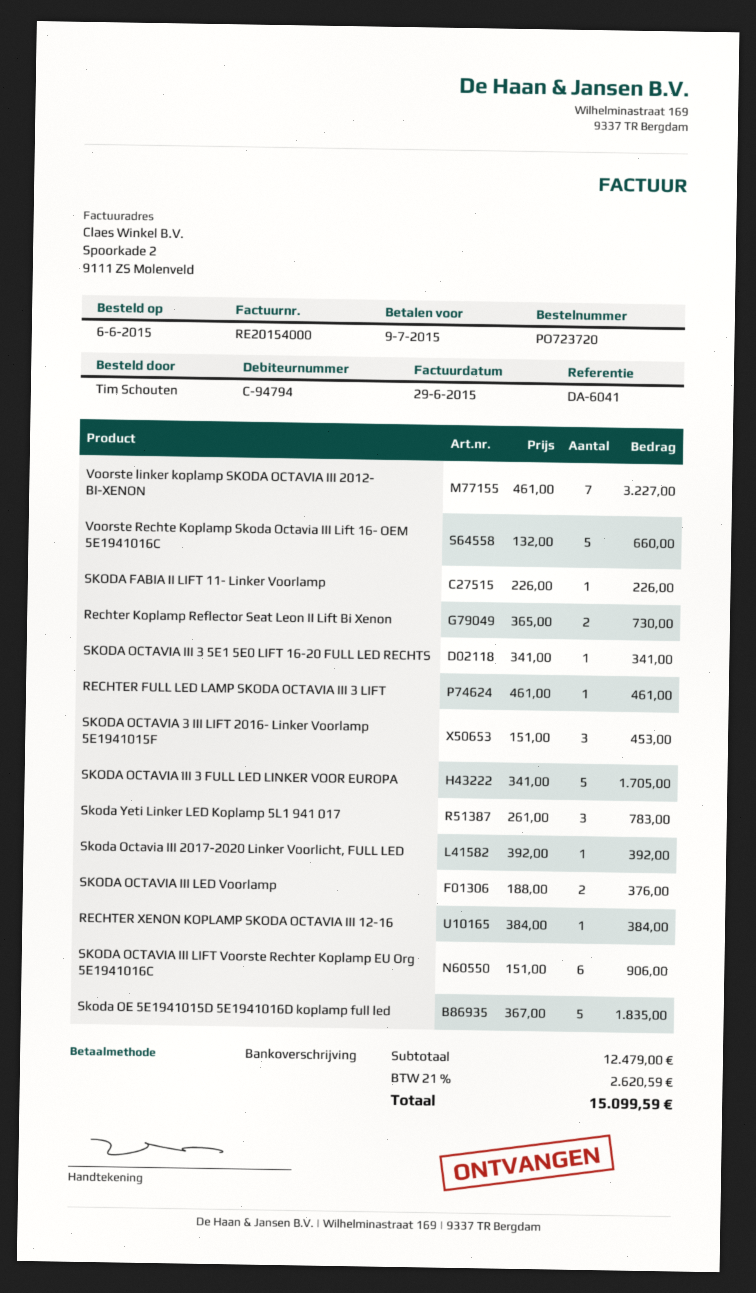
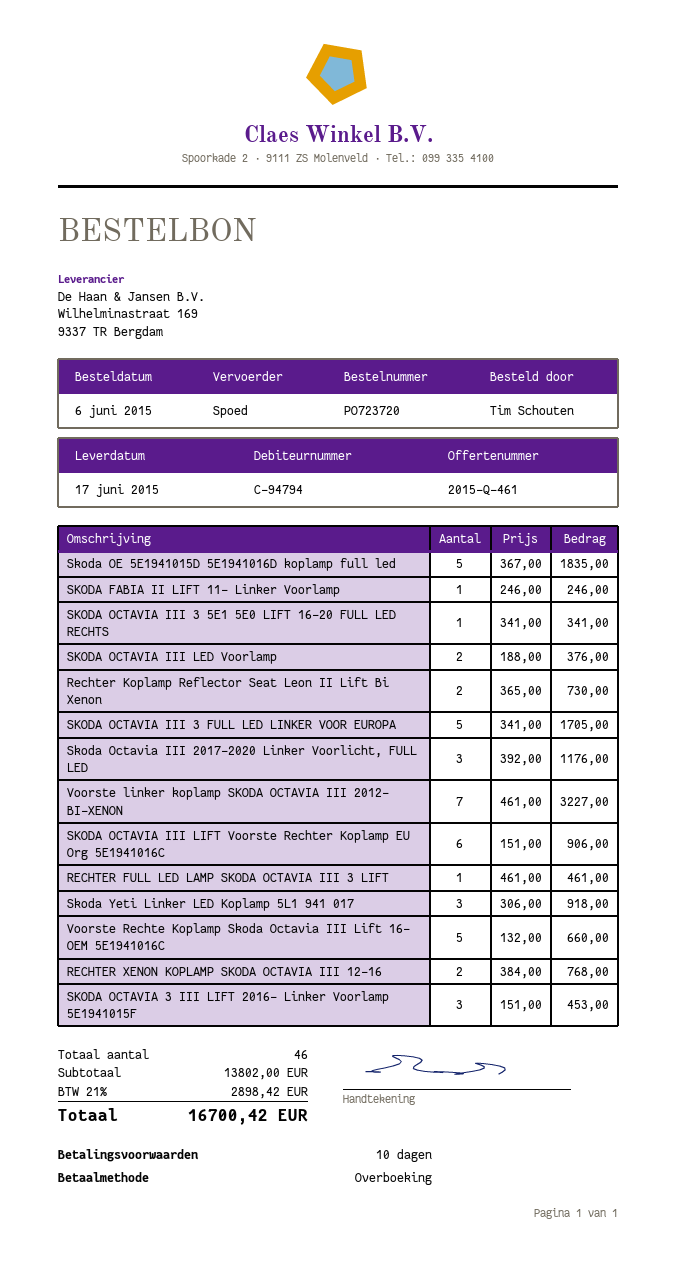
SKODA FABIA II LIFT 11- Linker Voorlamp: 1 x 226.00 = 226.00 -> 1 x 246.00 = 246.00
Skoda Yeti Linker LED Koplamp 5L1 941 017: 3 x 261.00 = 783.00 -> 3 x 306.00 = 918.00
Skoda Octavia III 2017-2020 Linker Voorlicht, FULL LED: 1 x 392.00 = 392.00 -> 3 x 392.00 = 1176.00
RECHTER XENON KOPLAMP SKODA OCTAVIA III 12-16: 1 x 384.00 = 384.00 -> 2 x 384.00 = 768.00
subtotal: 12479.00 -> 13802.00
tax: 21% = 2620.59 -> 21% = 2898.42
total: 15099.59 -> 16700.42

